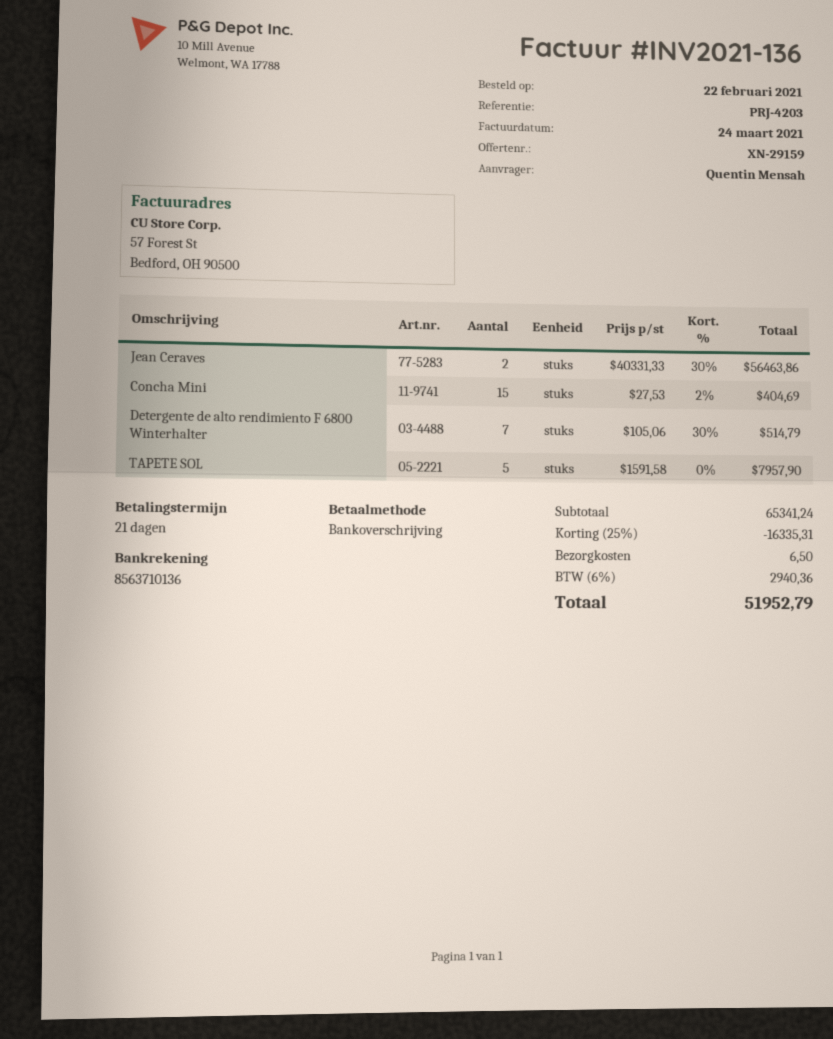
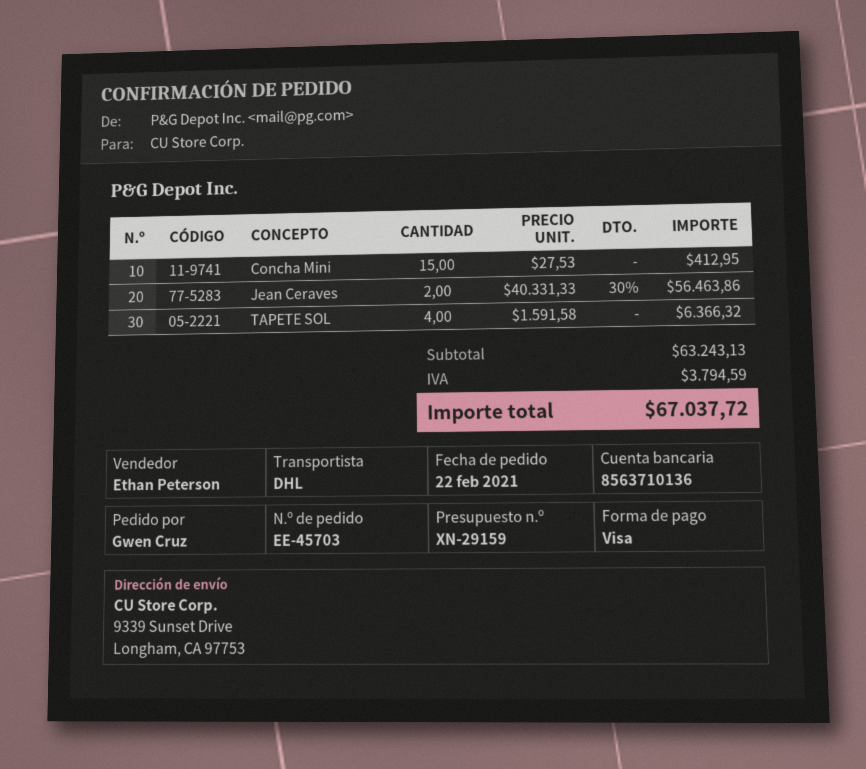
ordered by: Quentin Mensah -> Gwen Cruz
payment method: bank transfer -> Visa
Concha Mini: 15 x 27.53 - 2% = 404.69 -> 15 x 27.53 = 412.95
Detergente de alto rendimiento F 6800 Winterhalter: 7 x 105.06 - 30% = 514.79 -> none
TAPETE SOL: 5 x 1591.58 = 7957.90 -> 4 x 1591.58 = 6366.32
subtotal: 65341.24 -> 63243.13
discount: 25% = 16335.31 -> none
shipping: 6.50 -> none
tax: 2940.36 -> 3794.59
total: 51952.79 -> 67037.72

